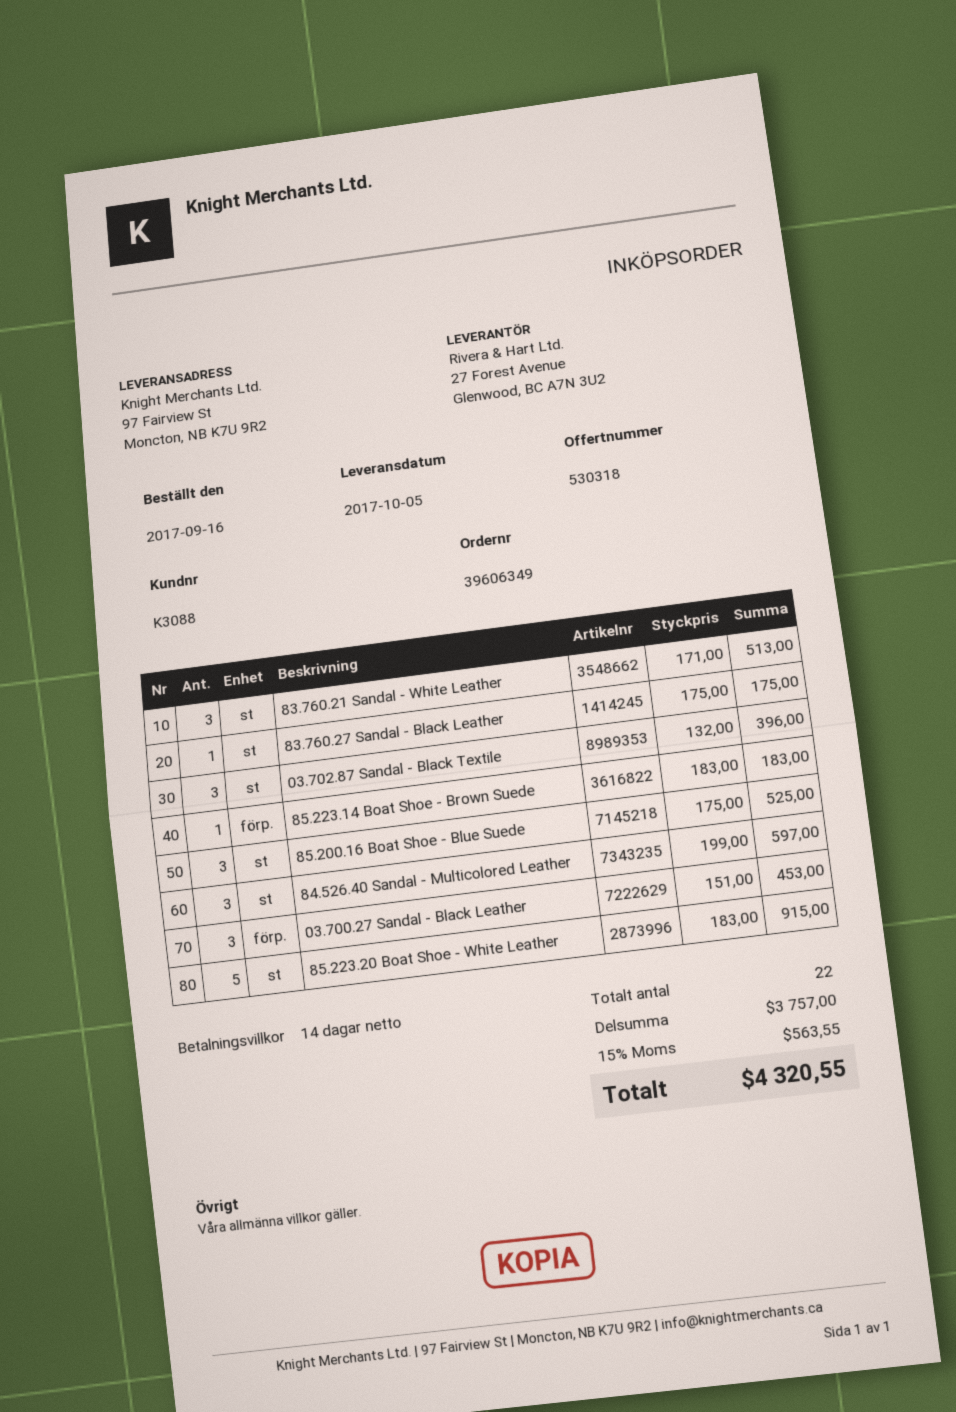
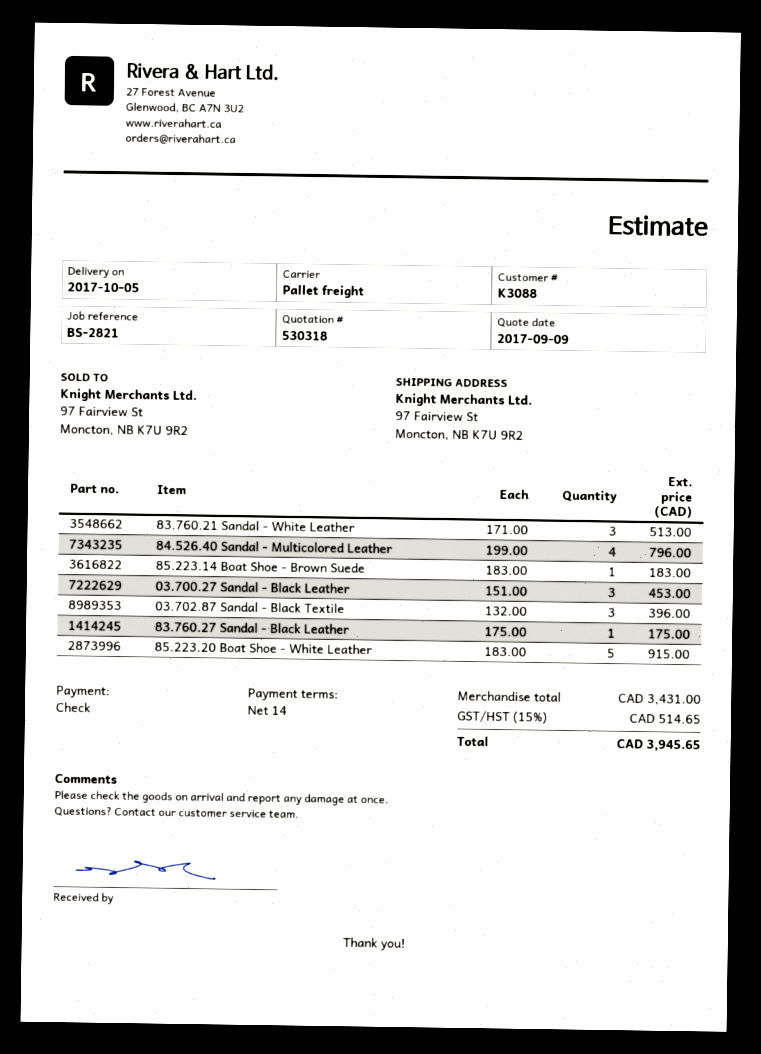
85.200.16 Boat Shoe - Blue Suede: 3 x 175.00 = 525.00 -> none
84.526.40 Sandal - Multicolored Leather: 3 x 199.00 = 597.00 -> 4 x 199.00 = 796.00
subtotal: 3757.00 -> 3431.00
tax: 15% = 563.55 -> 15% = 514.65
total: 4320.55 -> 3945.65

